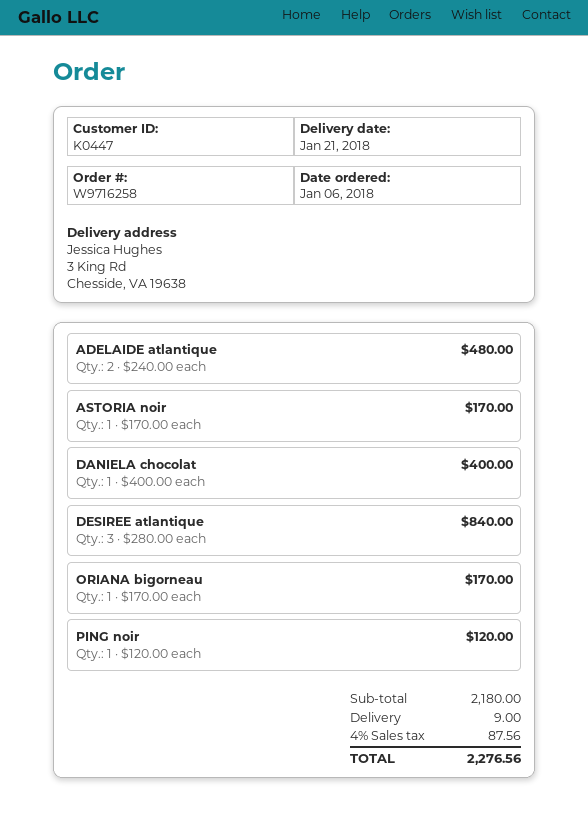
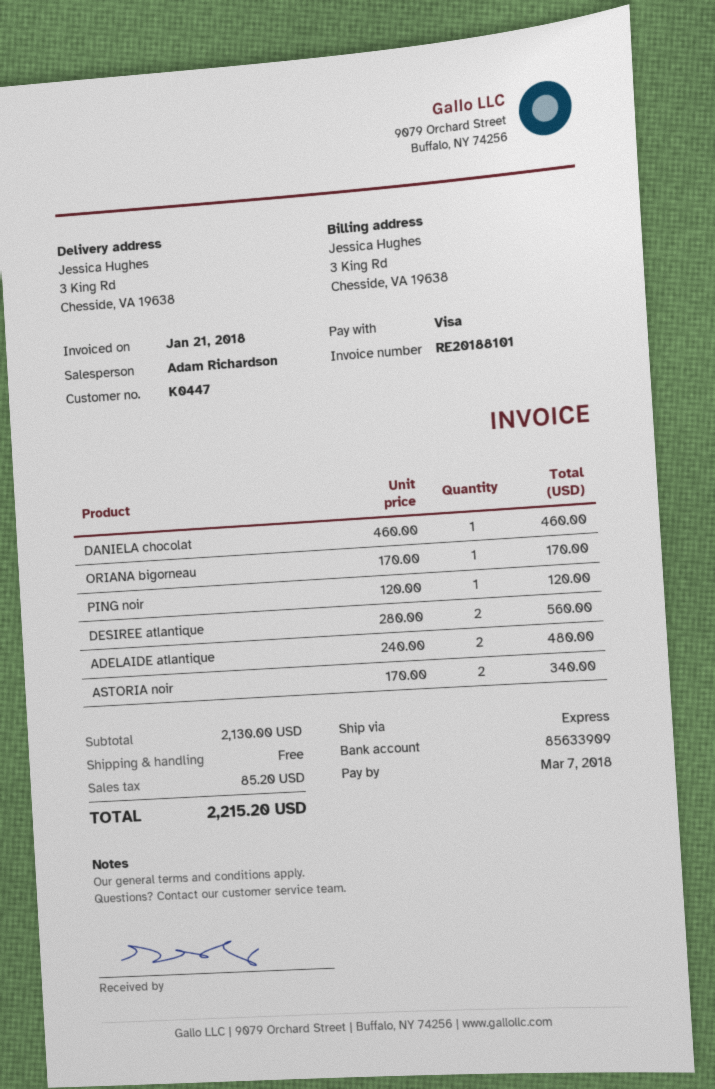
ASTORIA noir: 1 x 170.00 = 170.00 -> 2 x 170.00 = 340.00
DANIELA chocolat: 1 x 400.00 = 400.00 -> 1 x 460.00 = 460.00
DESIREE atlantique: 3 x 280.00 = 840.00 -> 2 x 280.00 = 560.00
subtotal: 2180.00 -> 2130.00
shipping: 9.00 -> 0.00
tax: 87.56 -> 85.20
total: 2276.56 -> 2215.20

